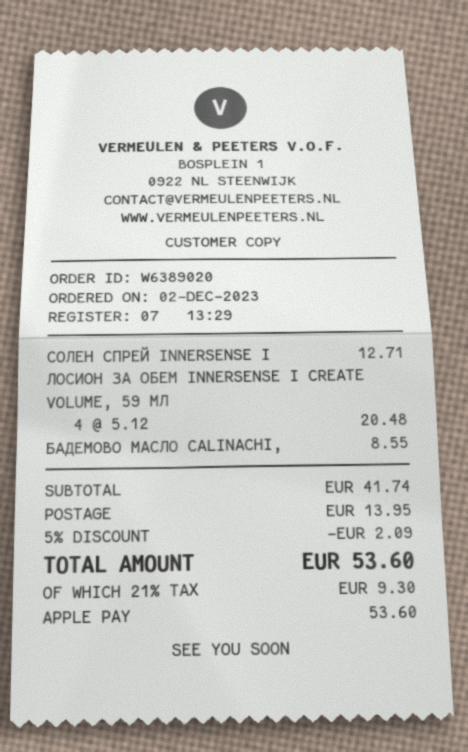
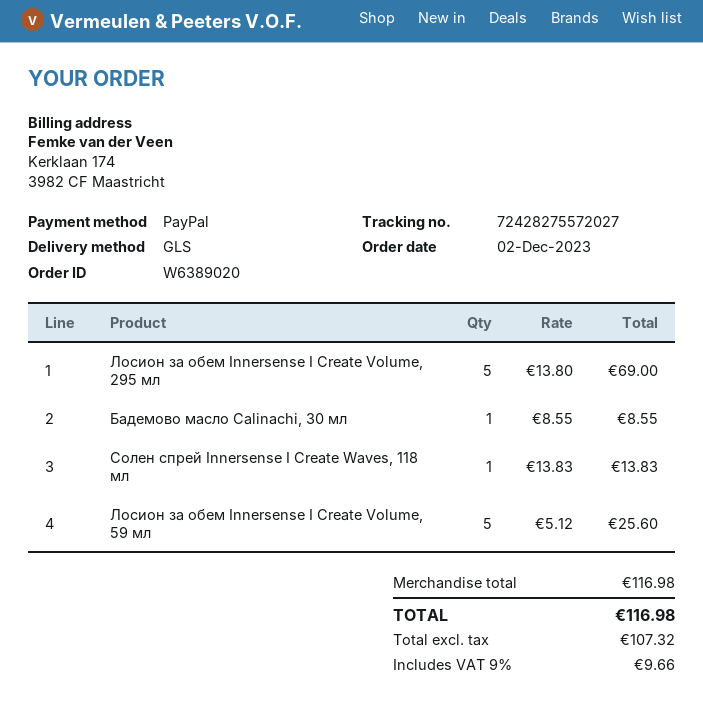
payment method: Apple Pay -> PayPal
СОЛЕН СПРЕЙ INNERSENSE I: 1 x 12.71 = 12.71 -> 1 x 13.83 = 13.83
ЛОСИОН ЗА ОБЕМ INNERSENSE I CREATE VOLUME, 59 МЛ: 4 x 5.12 = 20.48 -> 5 x 5.12 = 25.60
Лосион за обем Innersense I Create Volume, 295 мл: none -> 5 x 13.80 = 69.00
subtotal: 41.74 -> 116.98
discount: 5% = 2.09 -> none
shipping: 13.95 -> none
tax: 21% = 9.30 -> 9% = 9.66
total: 53.60 -> 116.98

